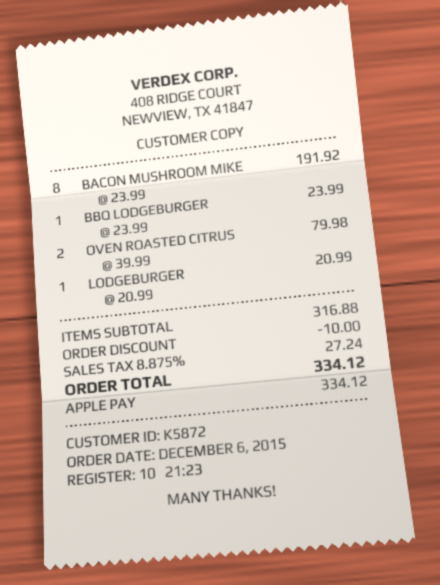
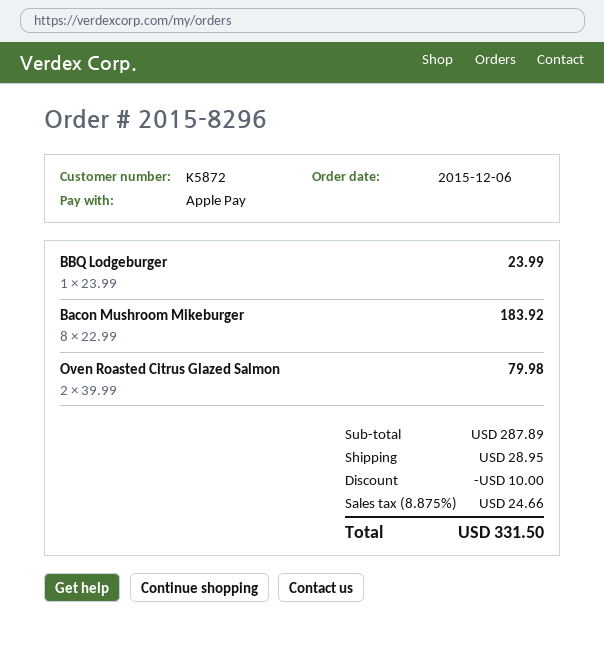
BACON MUSHROOM MIKE: 8 x 23.99 = 191.92 -> 8 x 22.99 = 183.92
LODGEBURGER: 1 x 20.99 = 20.99 -> none
subtotal: 316.88 -> 287.89
shipping: none -> 28.95
tax: 8.875% = 27.24 -> 8.875% = 24.66
total: 334.12 -> 331.50

